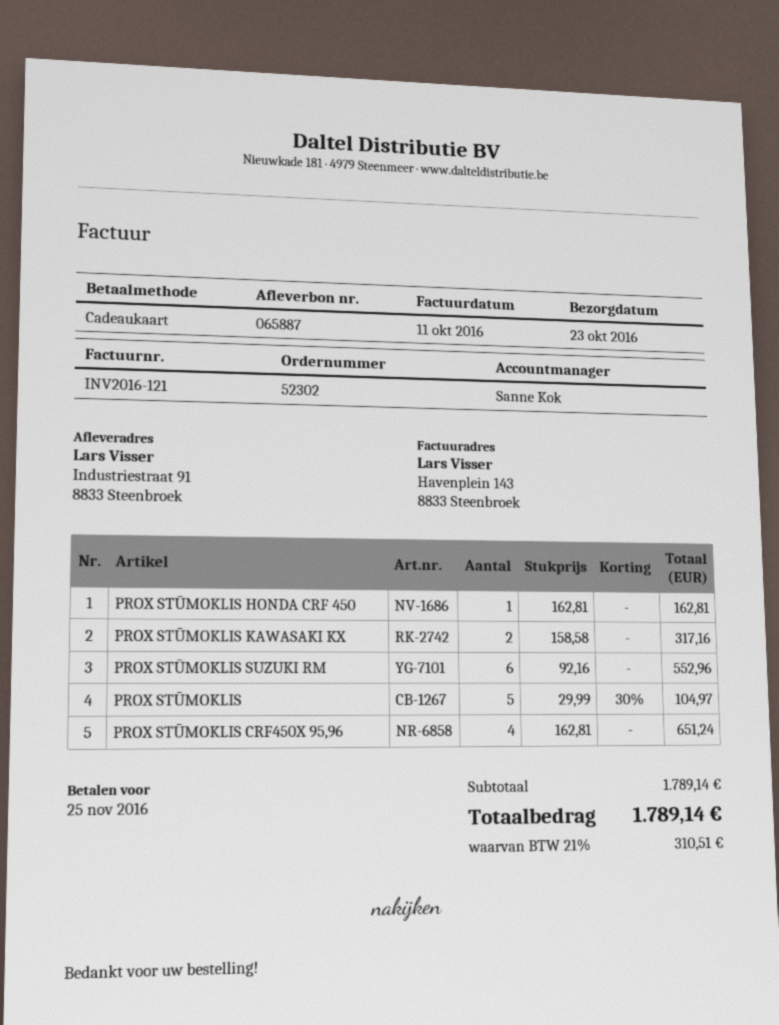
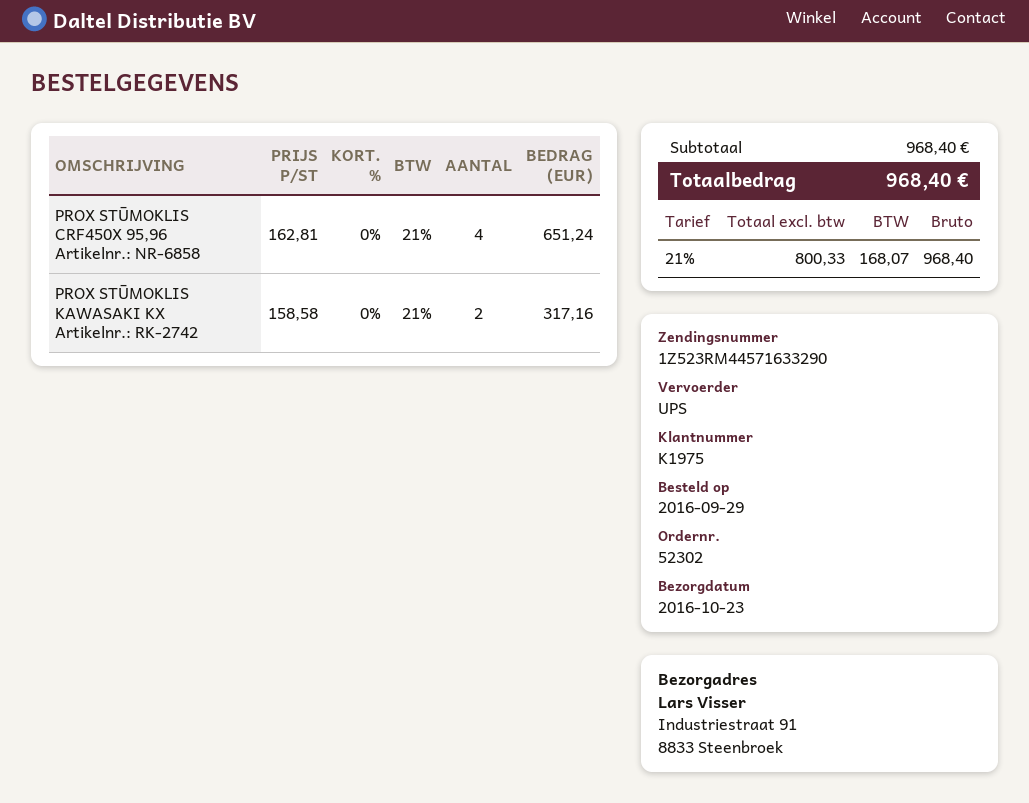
PROX STŪMOKLIS HONDA CRF 450: 1 x 162.81 = 162.81 -> none
PROX STŪMOKLIS SUZUKI RM: 6 x 92.16 = 552.96 -> none
PROX STŪMOKLIS: 5 x 29.99 - 30% = 104.97 -> none
subtotal: 1789.14 -> 968.40
tax: 21% = 310.51 -> 21% = 168.07
total: 1789.14 -> 968.40

